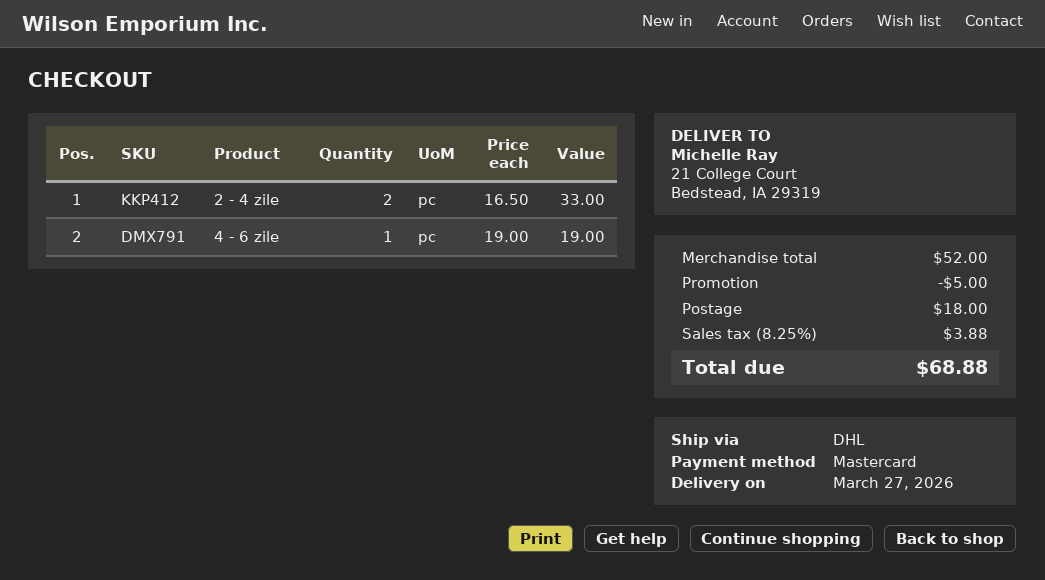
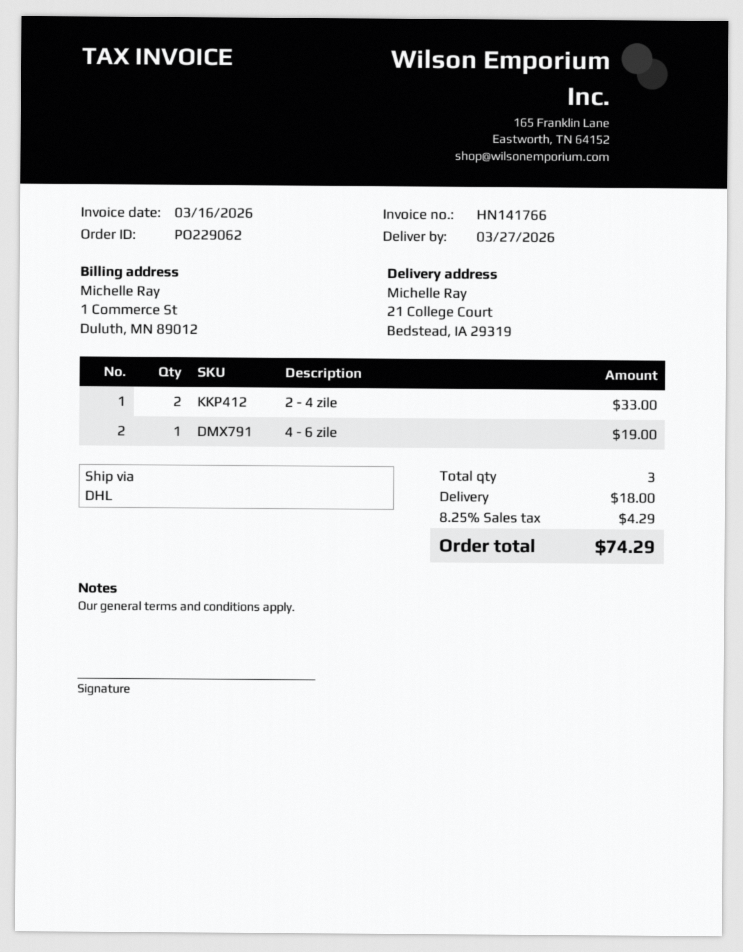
discount: 5.00 -> none
tax: 8.25% = 3.88 -> 8.25% = 4.29
total: 68.88 -> 74.29

